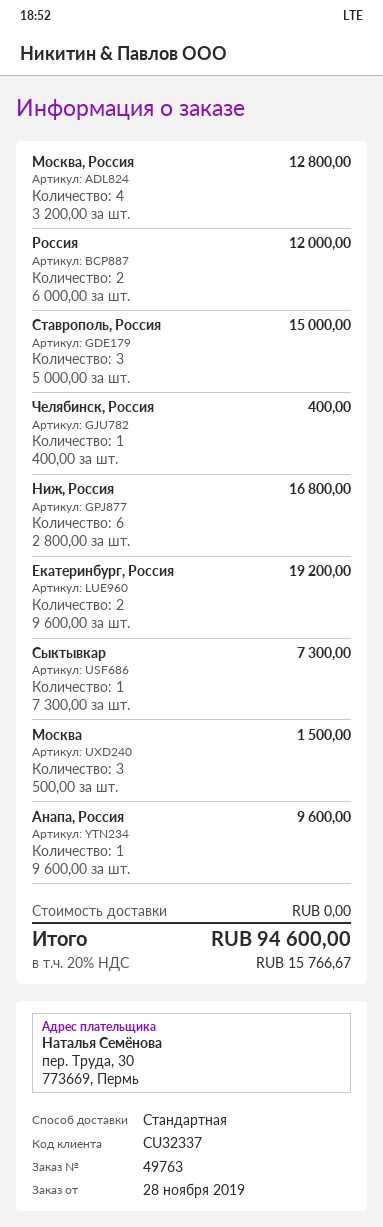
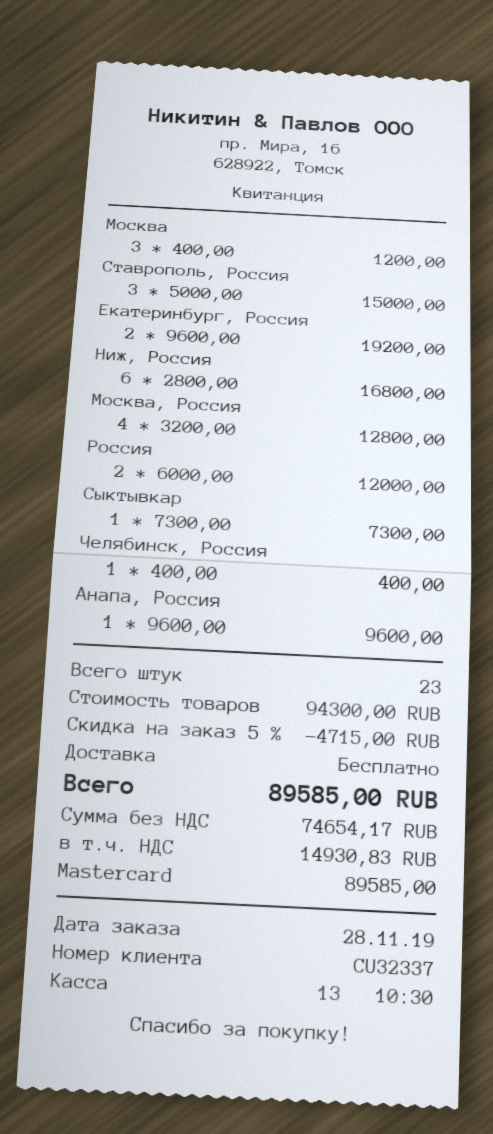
Москва: 3 x 500.00 = 1500.00 -> 3 x 400.00 = 1200.00
discount: none -> 5% = 4715.00
tax: 15766.67 -> 14930.83
total: 94600.00 -> 89585.00

